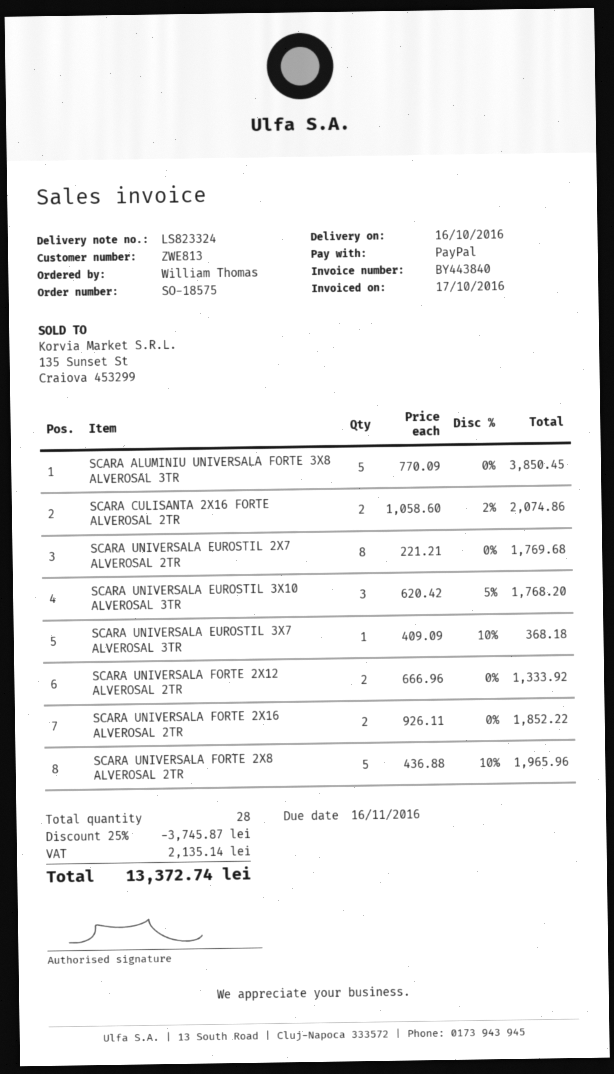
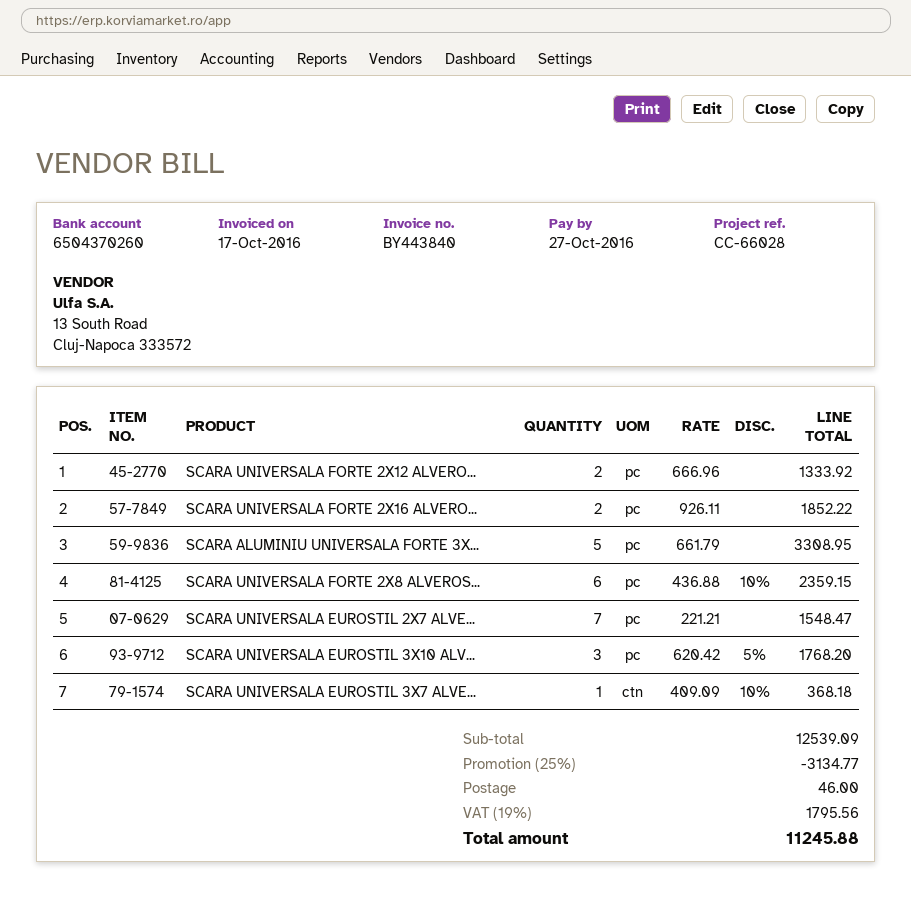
due date: 2016-11-16 -> 2016-10-27
SCARA ALUMINIU UNIVERSALA FORTE 3X8 ALVEROSAL 3TR: 5 x 770.09 = 3850.45 -> 5 x 661.79 = 3308.95
SCARA CULISANTA 2X16 FORTE ALVEROSAL 2TR: 2 x 1058.60 - 2% = 2074.86 -> none
SCARA UNIVERSALA EUROSTIL 2X7 ALVEROSAL 2TR: 8 x 221.21 = 1769.68 -> 7 x 221.21 = 1548.47
SCARA UNIVERSALA FORTE 2X8 ALVEROSAL 2TR: 5 x 436.88 - 10% = 1965.96 -> 6 x 436.88 - 10% = 2359.15
discount: 25% = 3745.87 -> 25% = 3134.77
shipping: none -> 46.00
tax: 2135.14 -> 1795.56
total: 13372.74 -> 11245.88

